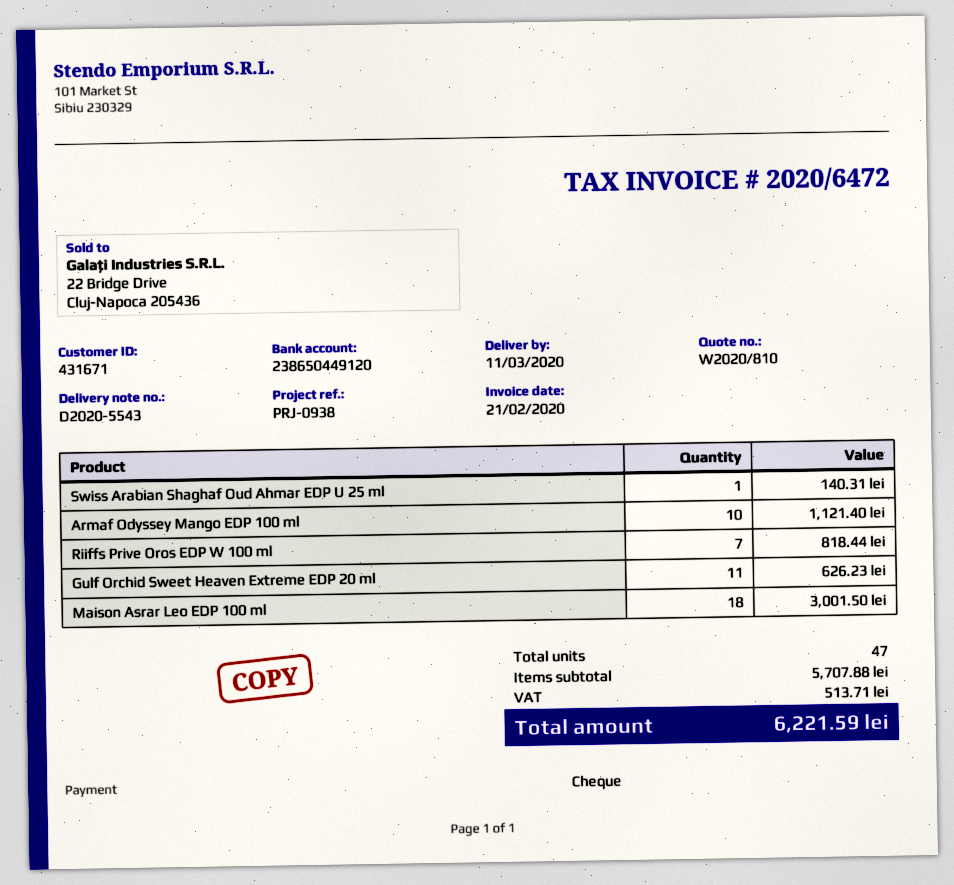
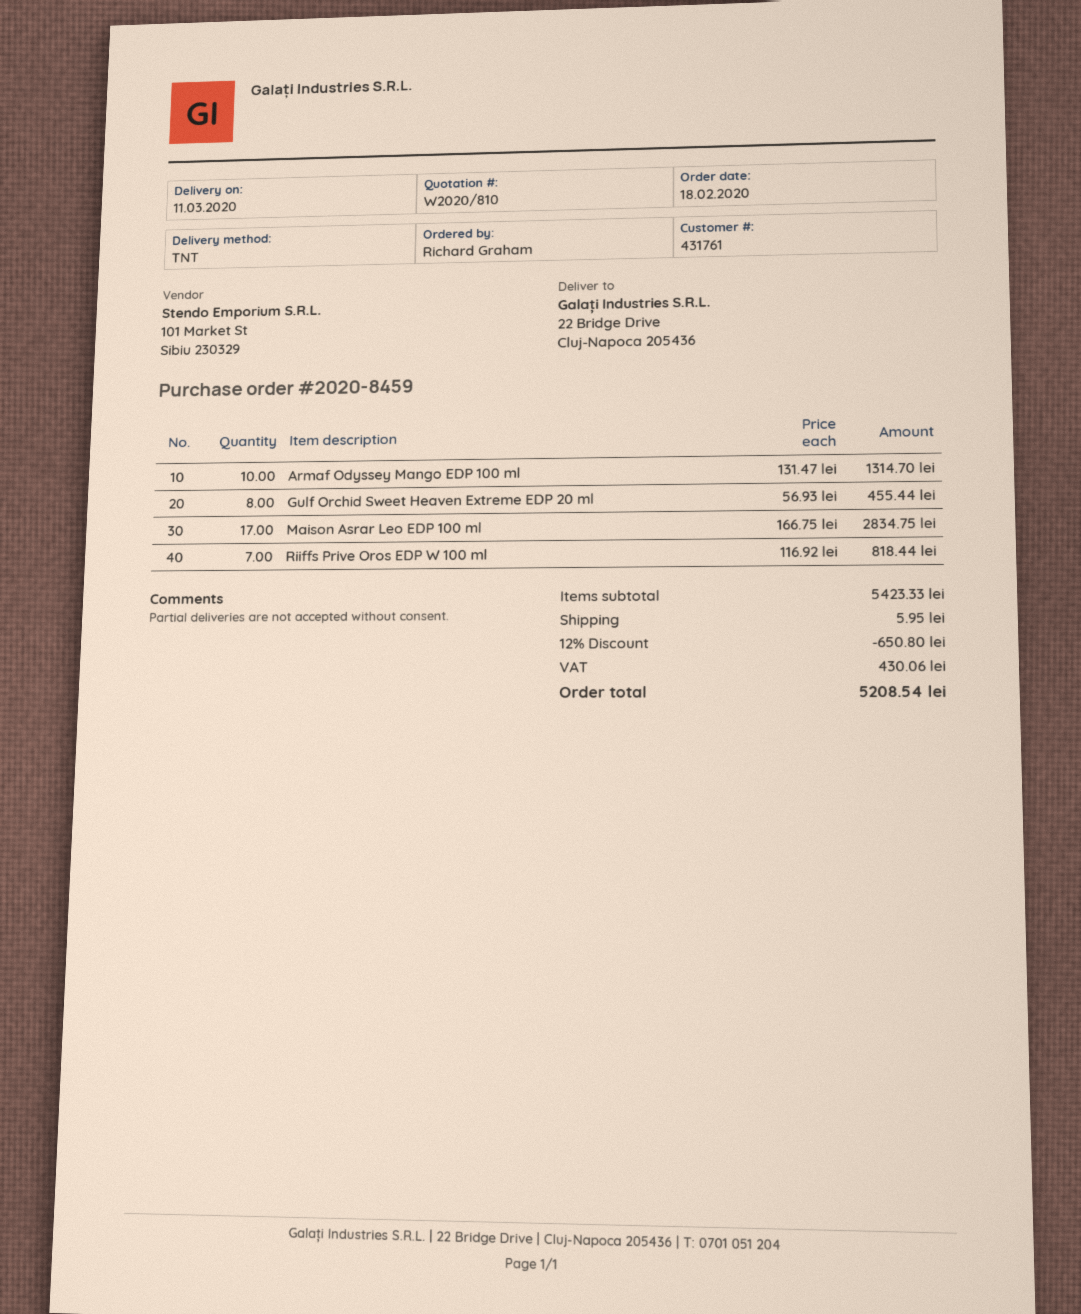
customer number: 431671 -> 431761
Swiss Arabian Shaghaf Oud Ahmar EDP U 25 ml: 1 for 140.31 -> none
Armaf Odyssey Mango EDP 100 ml: 10 for 1121.40 -> 10 for 1314.70
Gulf Orchid Sweet Heaven Extreme EDP 20 ml: 11 for 626.23 -> 8 for 455.44
Maison Asrar Leo EDP 100 ml: 18 for 3001.50 -> 17 for 2834.75
subtotal: 5707.88 -> 5423.33
discount: none -> 12% = 650.80
shipping: none -> 5.95
tax: 513.71 -> 430.06
total: 6221.59 -> 5208.54

